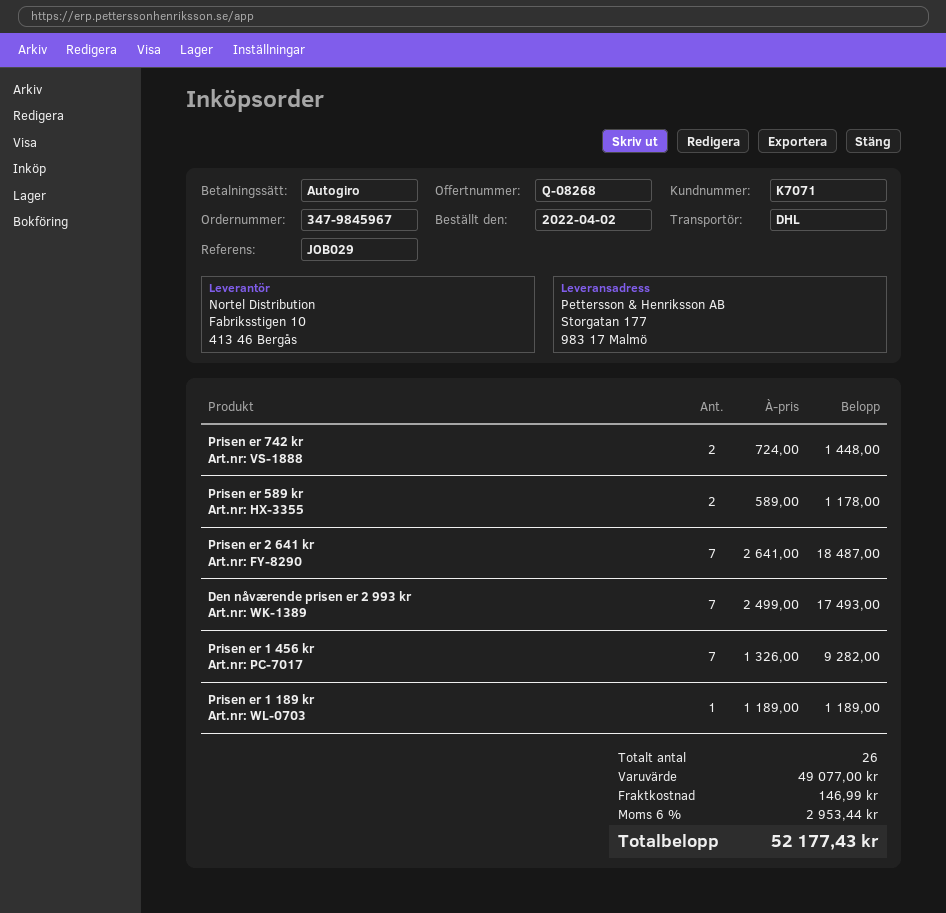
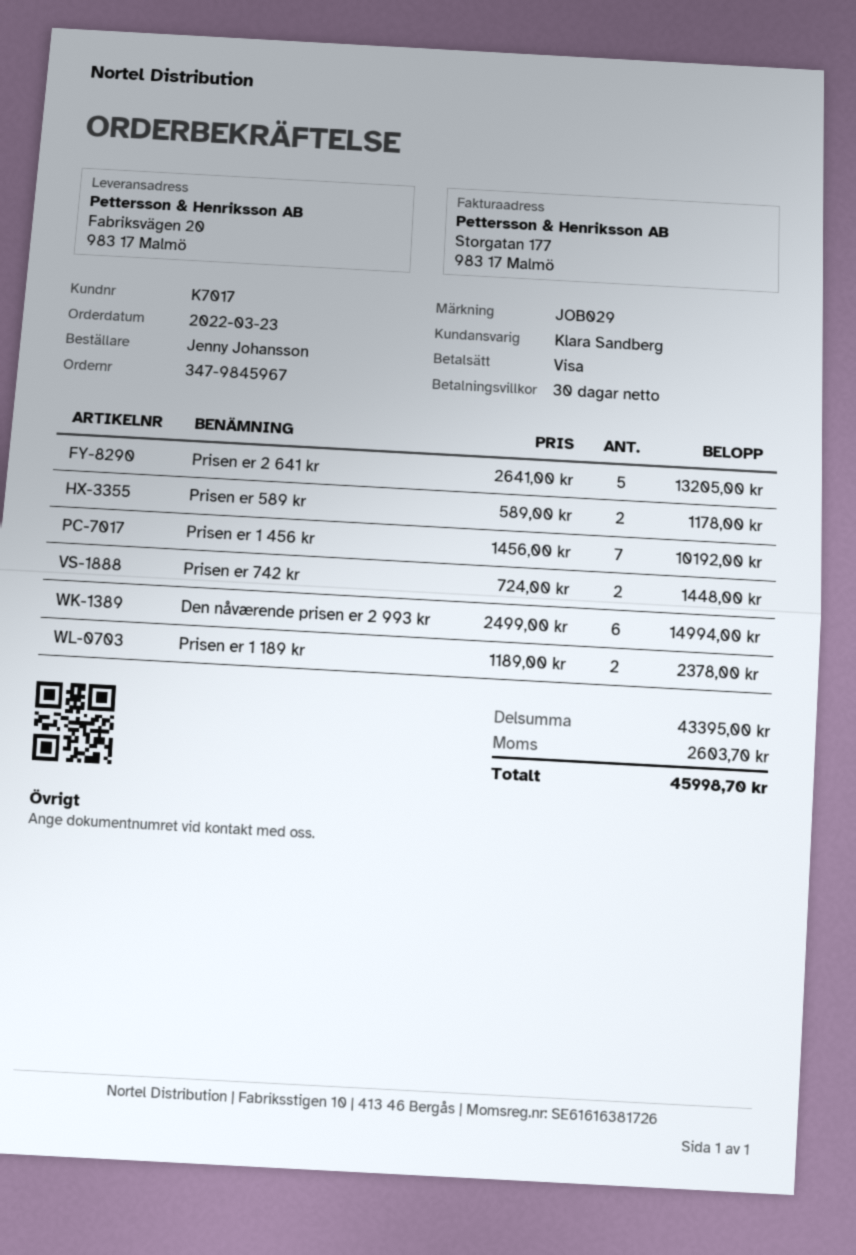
order date: 2022-04-02 -> 2022-03-23
customer number: K7071 -> K7017
payment method: direct debit -> Visa
ship to: Storgatan 177, 983 17 Malmö -> Fabriksvägen 20, 983 17 Malmö
Prisen er 2 641 kr: 7 x 2641.00 = 18487.00 -> 5 x 2641.00 = 13205.00
Den nåværende prisen er 2 993 kr: 7 x 2499.00 = 17493.00 -> 6 x 2499.00 = 14994.00
Prisen er 1 456 kr: 7 x 1326.00 = 9282.00 -> 7 x 1456.00 = 10192.00
Prisen er 1 189 kr: 1 x 1189.00 = 1189.00 -> 2 x 1189.00 = 2378.00
subtotal: 49077.00 -> 43395.00
shipping: 146.99 -> none
tax: 2953.44 -> 2603.70
total: 52177.43 -> 45998.70

